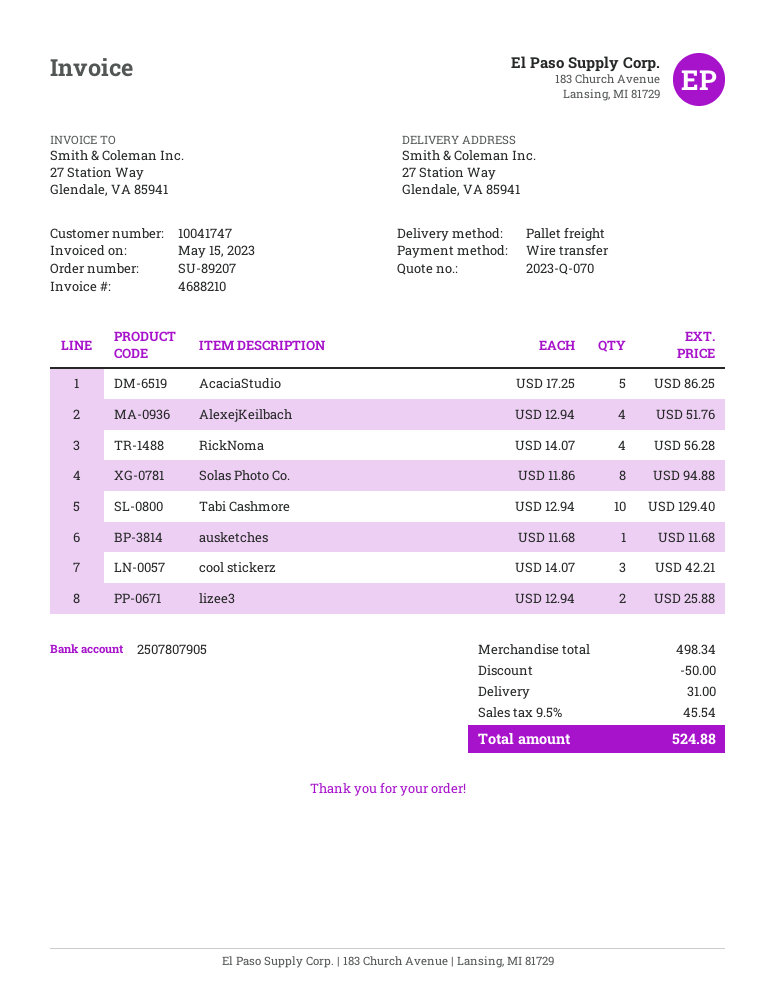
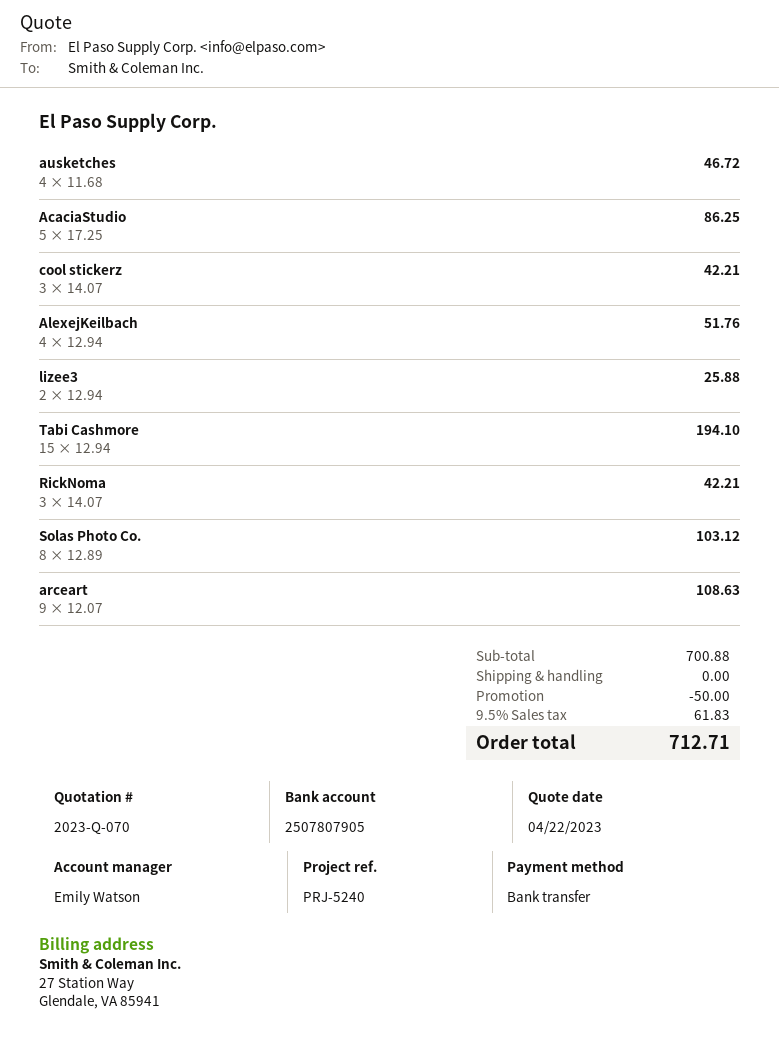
RickNoma: 4 x 14.07 = 56.28 -> 3 x 14.07 = 42.21
Solas Photo Co.: 8 x 11.86 = 94.88 -> 8 x 12.89 = 103.12
Tabi Cashmore: 10 x 12.94 = 129.40 -> 15 x 12.94 = 194.10
ausketches: 1 x 11.68 = 11.68 -> 4 x 11.68 = 46.72
arceart: none -> 9 x 12.07 = 108.63
subtotal: 498.34 -> 700.88
shipping: 31.00 -> 0.00
tax: 9.5% = 45.54 -> 9.5% = 61.83
total: 524.88 -> 712.71

